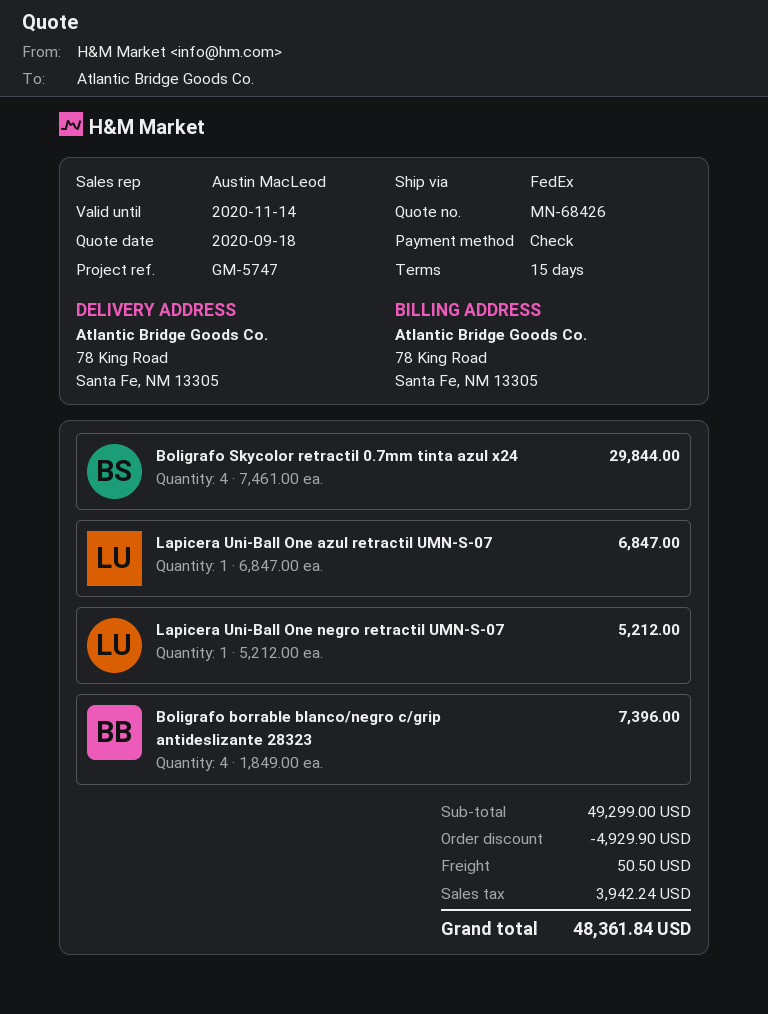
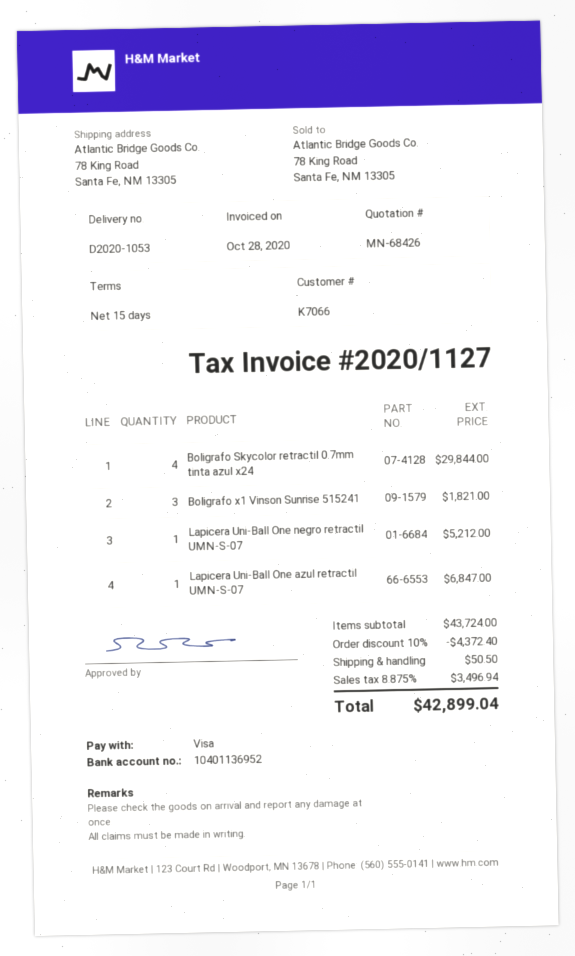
payment method: cheque -> Visa
Boligrafo borrable blanco/negro c/grip antideslizante 28323: 4 for 7396.00 -> none
Boligrafo x1 Vinson Sunrise 515241: none -> 3 for 1821.00
subtotal: 49299.00 -> 43724.00
discount: 4929.90 -> 4372.40
tax: 3942.24 -> 3496.94
total: 48361.84 -> 42899.04

